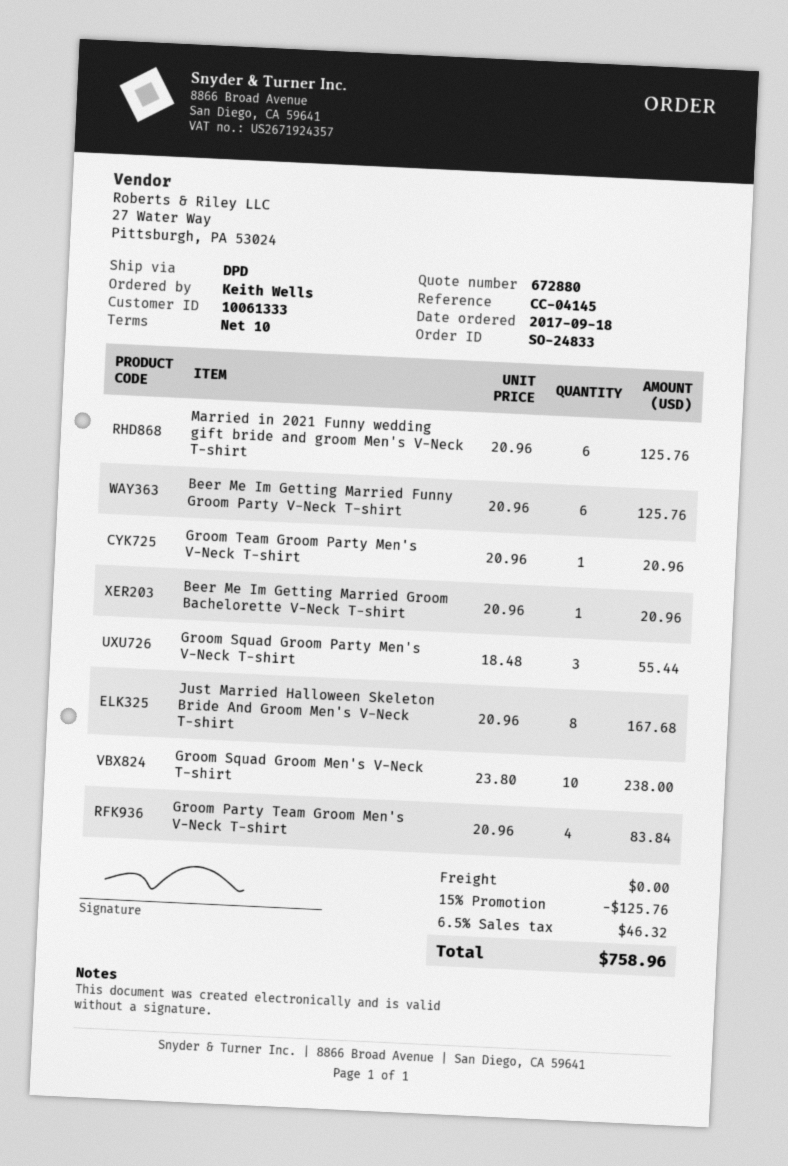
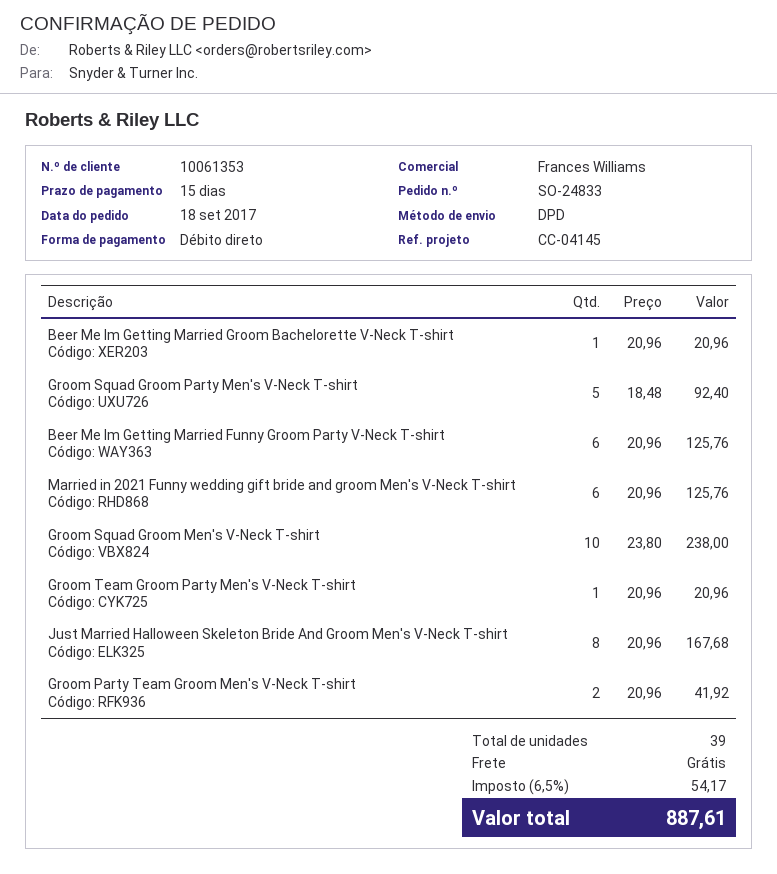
payment terms: 10 days -> 15 days
customer number: 10061333 -> 10061353
Groom Squad Groom Party Men's V-Neck T-shirt: 3 x 18.48 = 55.44 -> 5 x 18.48 = 92.40
Groom Party Team Groom Men's V-Neck T-shirt: 4 x 20.96 = 83.84 -> 2 x 20.96 = 41.92
discount: 15% = 125.76 -> none
tax: 6.5% = 46.32 -> 6.5% = 54.17
total: 758.96 -> 887.61

